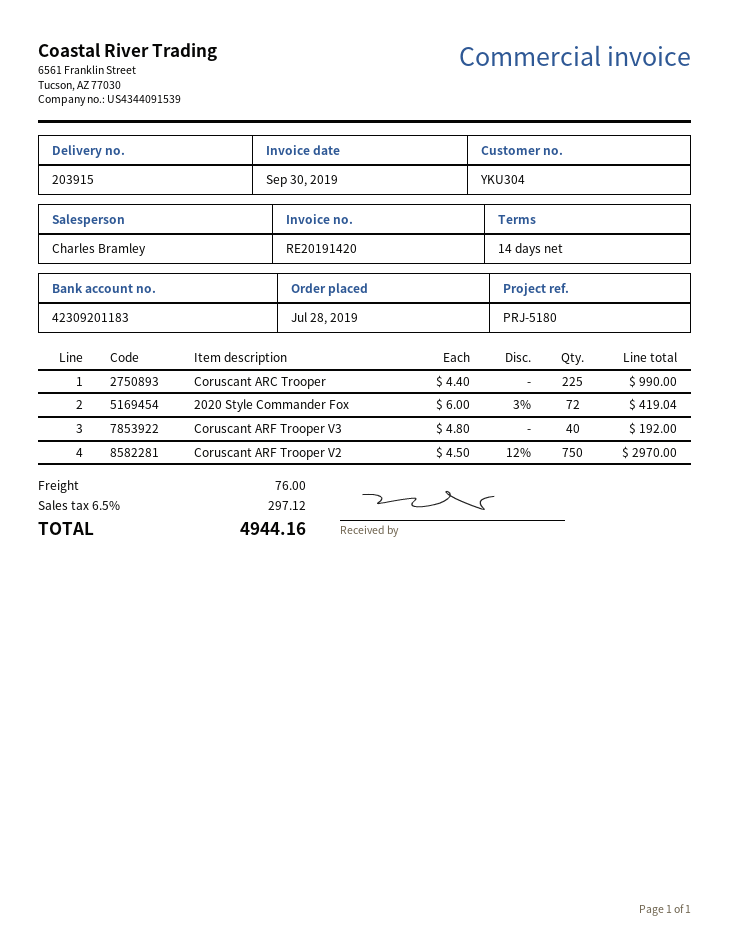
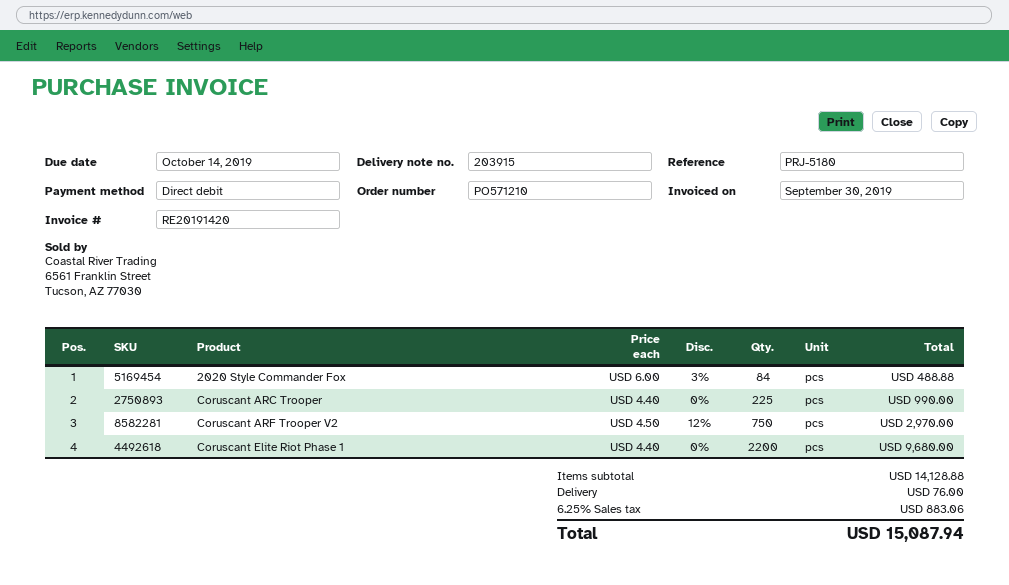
2020 Style Commander Fox: 72 x 6.00 - 3% = 419.04 -> 84 x 6.00 - 3% = 488.88
Coruscant ARF Trooper V3: 40 x 4.80 = 192.00 -> none
Coruscant Elite Riot Phase 1: none -> 2200 x 4.40 = 9680.00
tax: 6.5% = 297.12 -> 6.25% = 883.06
total: 4944.16 -> 15087.94

